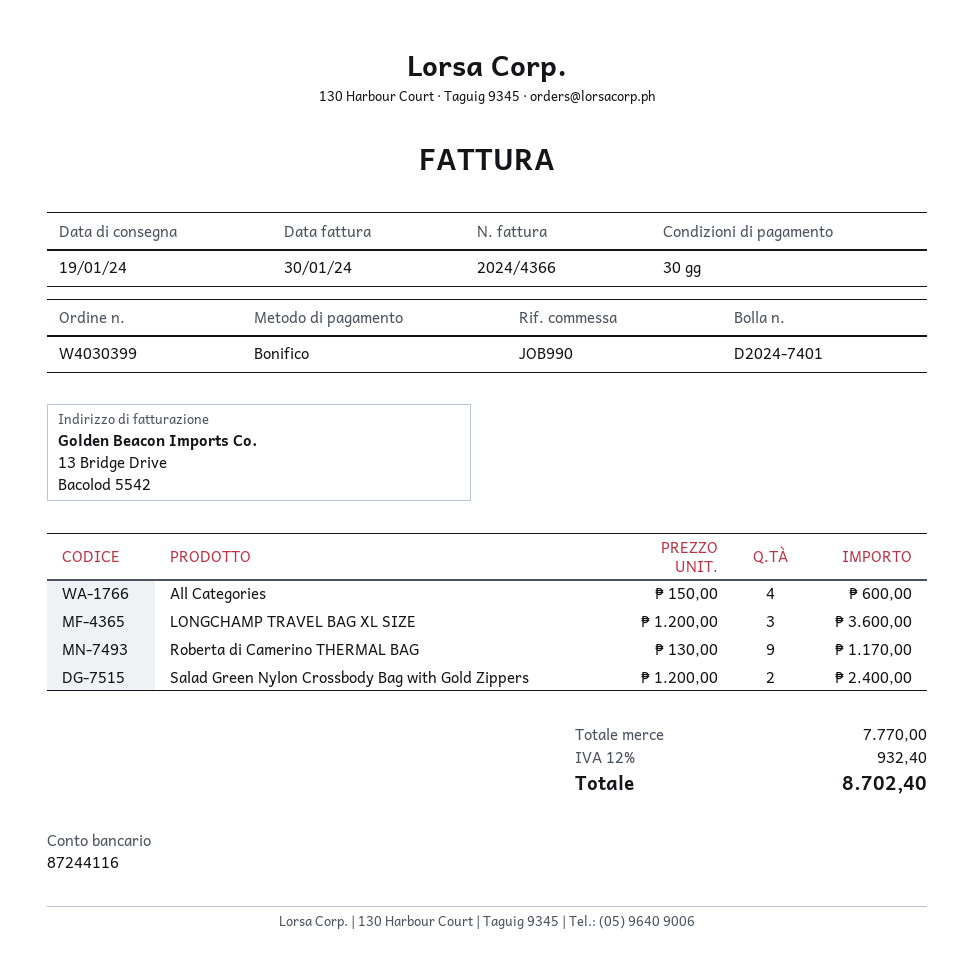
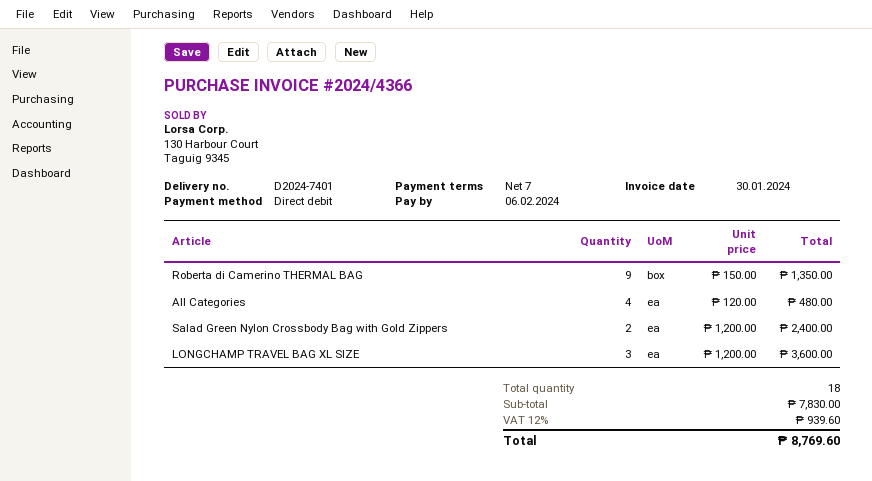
payment terms: 30 days -> 7 days
payment method: bank transfer -> direct debit
All Categories: 4 x 150.00 = 600.00 -> 4 x 120.00 = 480.00
Roberta di Camerino THERMAL BAG: 9 x 130.00 = 1170.00 -> 9 x 150.00 = 1350.00
subtotal: 7770.00 -> 7830.00
tax: 12% = 932.40 -> 12% = 939.60
total: 8702.40 -> 8769.60

